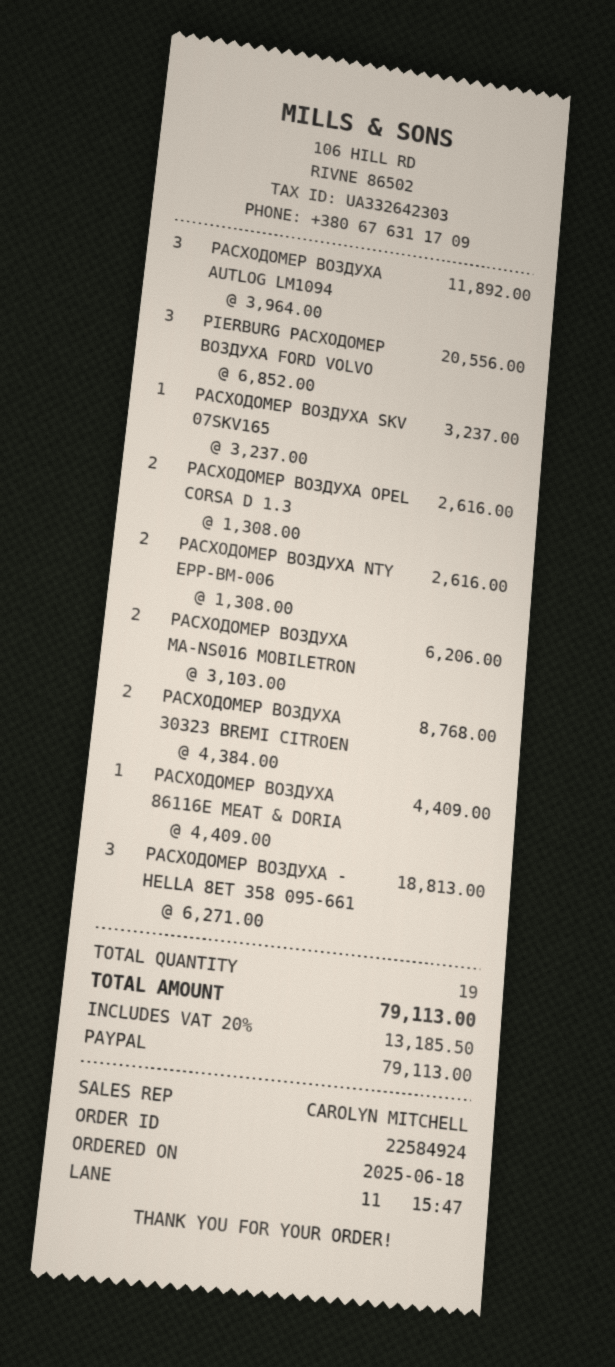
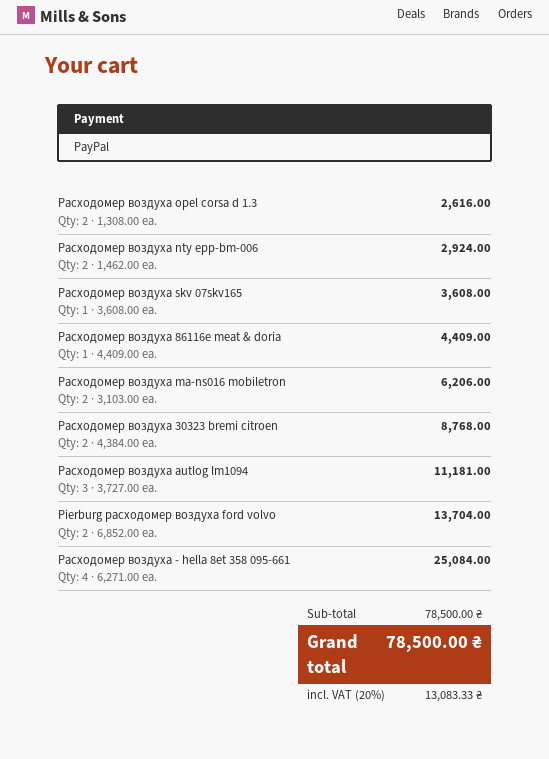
РАСХОДОМЕР ВОЗДУХА AUTLOG LM1094: 3 x 3964.00 = 11892.00 -> 3 x 3727.00 = 11181.00
PIERBURG РАСХОДОМЕР ВОЗДУХА FORD VOLVO: 3 x 6852.00 = 20556.00 -> 2 x 6852.00 = 13704.00
РАСХОДОМЕР ВОЗДУХА SKV 07SKV165: 1 x 3237.00 = 3237.00 -> 1 x 3608.00 = 3608.00
РАСХОДОМЕР ВОЗДУХА NTY EPP-BM-006: 2 x 1308.00 = 2616.00 -> 2 x 1462.00 = 2924.00
РАСХОДОМЕР ВОЗДУХА - HELLA 8ET 358 095-661: 3 x 6271.00 = 18813.00 -> 4 x 6271.00 = 25084.00
tax: 20% = 13185.50 -> 20% = 13083.33
total: 79113.00 -> 78500.00

